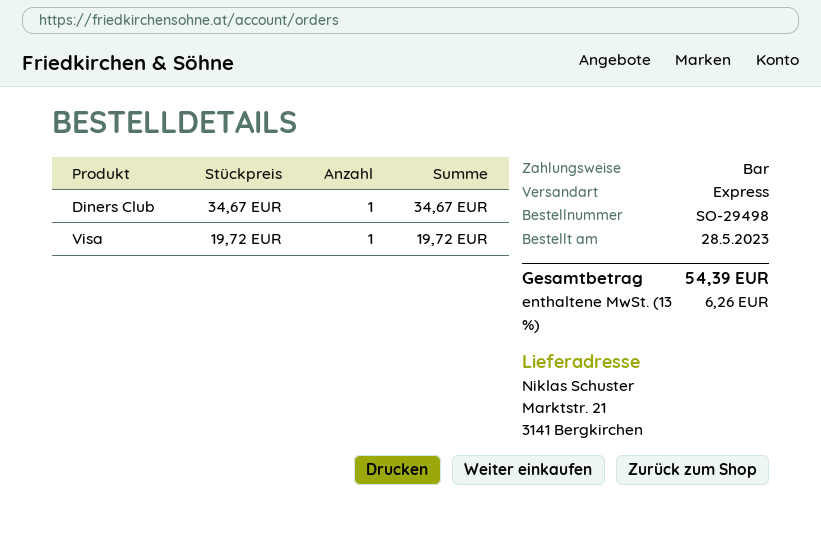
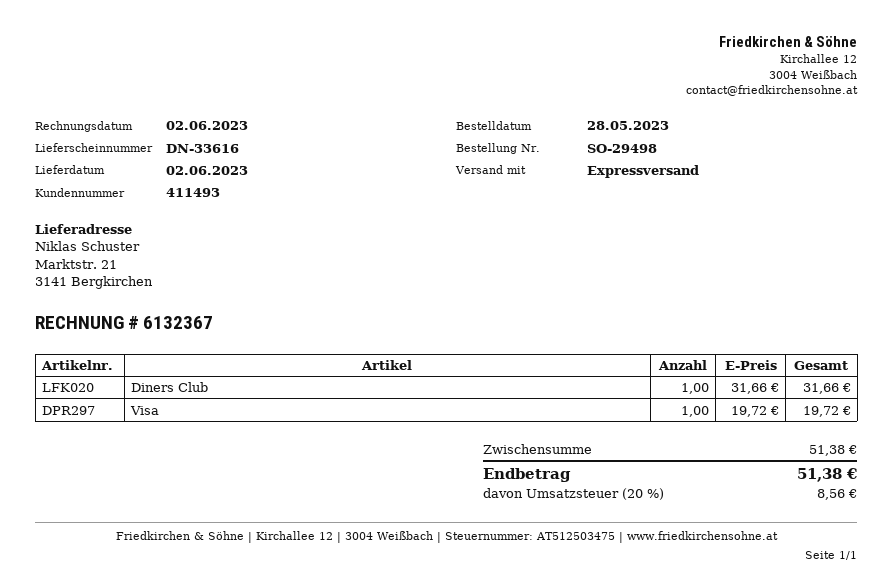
Diners Club: 1 x 34.67 = 34.67 -> 1 x 31.66 = 31.66
tax: 13% = 6.26 -> 20% = 8.56
total: 54.39 -> 51.38

